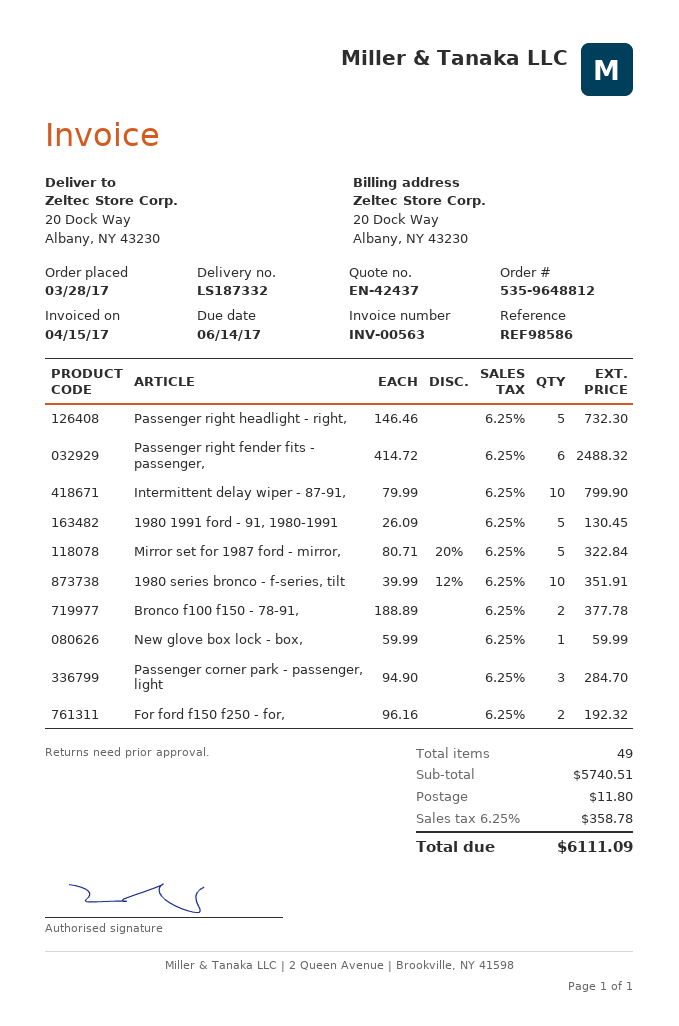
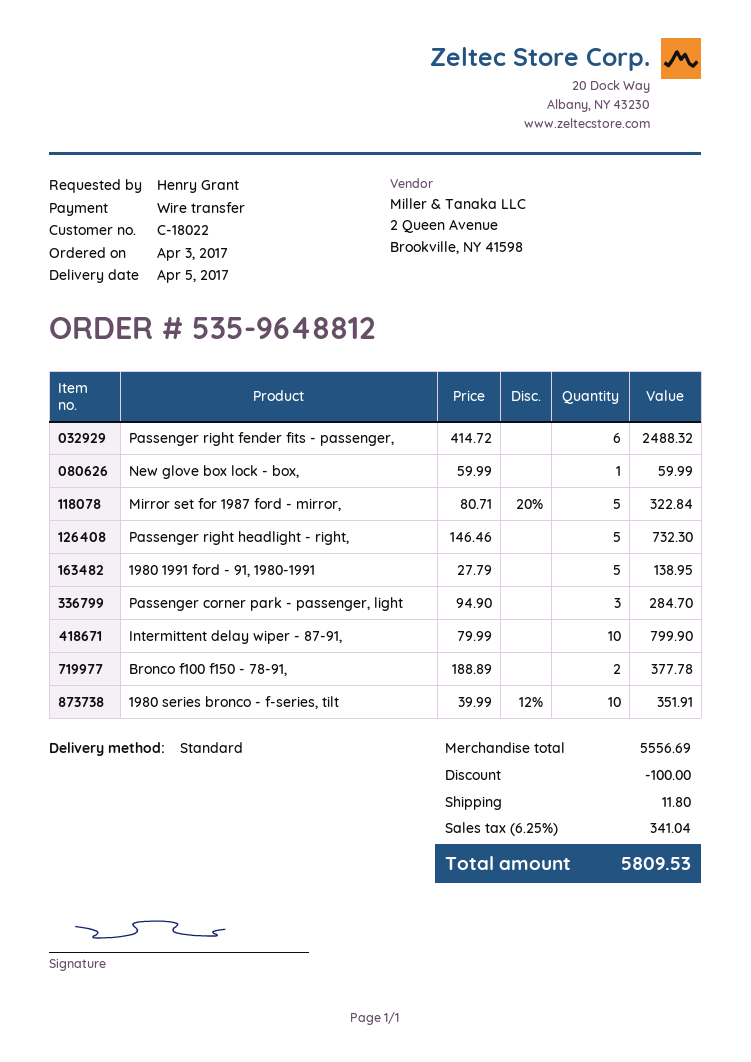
order date: 2017-03-28 -> 2017-04-03
1980 1991 ford - 91, 1980-1991: 5 x 26.09 = 130.45 -> 5 x 27.79 = 138.95
For ford f150 f250 - for,: 2 x 96.16 = 192.32 -> none
subtotal: 5740.51 -> 5556.69
discount: none -> 100.00
tax: 6.25% = 358.78 -> 6.25% = 341.04
total: 6111.09 -> 5809.53

